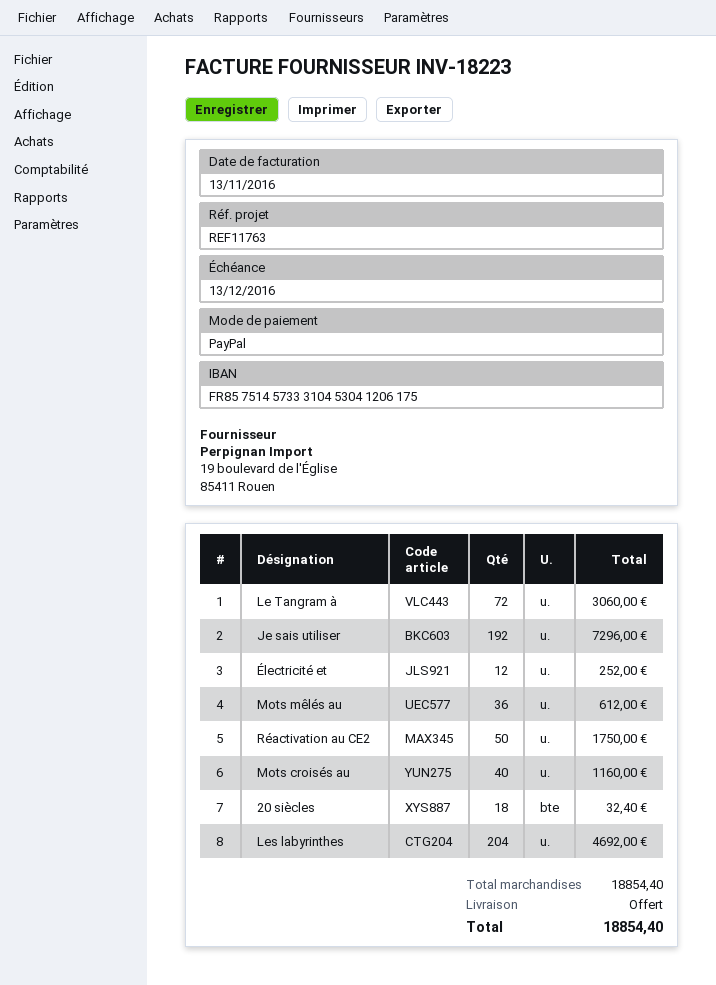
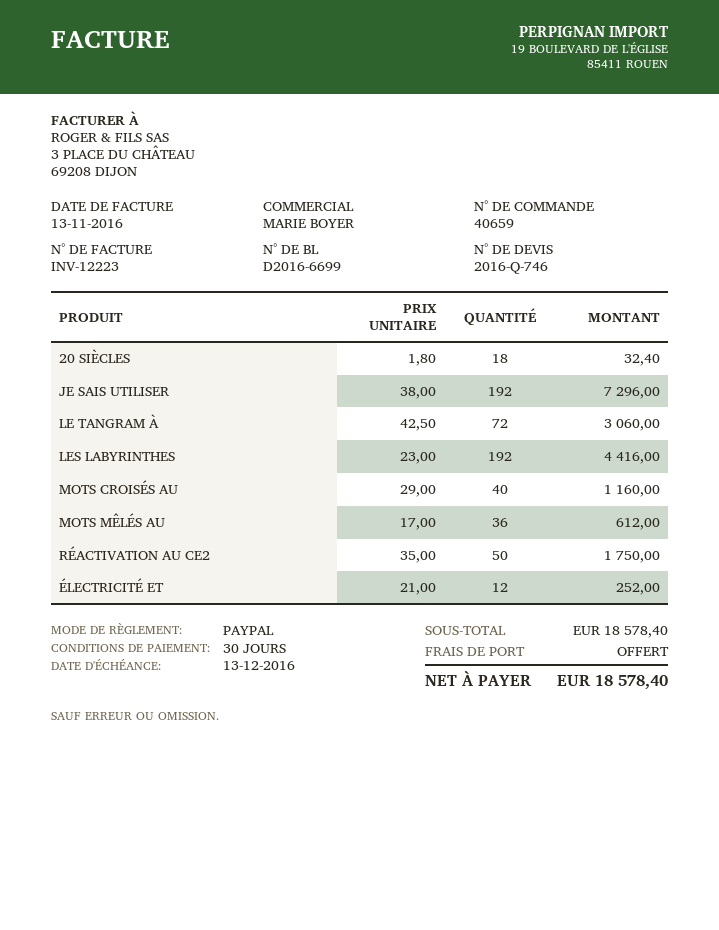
invoice number: INV-18223 -> INV-12223
Les labyrinthes: 204 for 4692.00 -> 192 for 4416.00
subtotal: 18854.40 -> 18578.40
total: 18854.40 -> 18578.40

